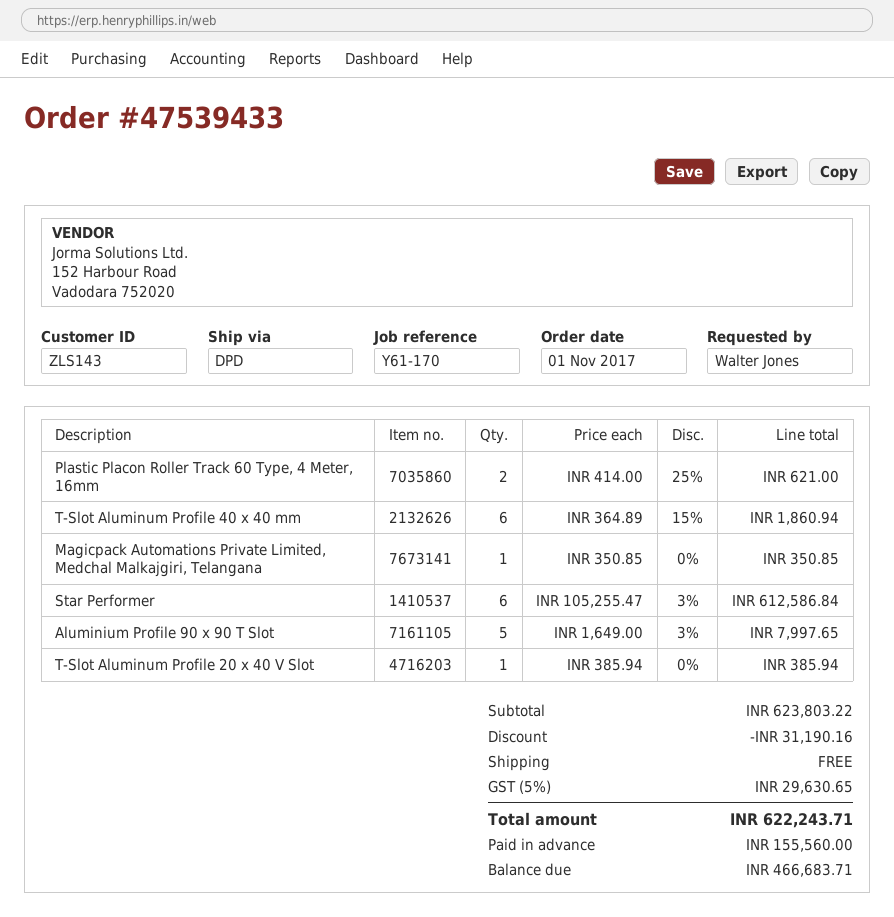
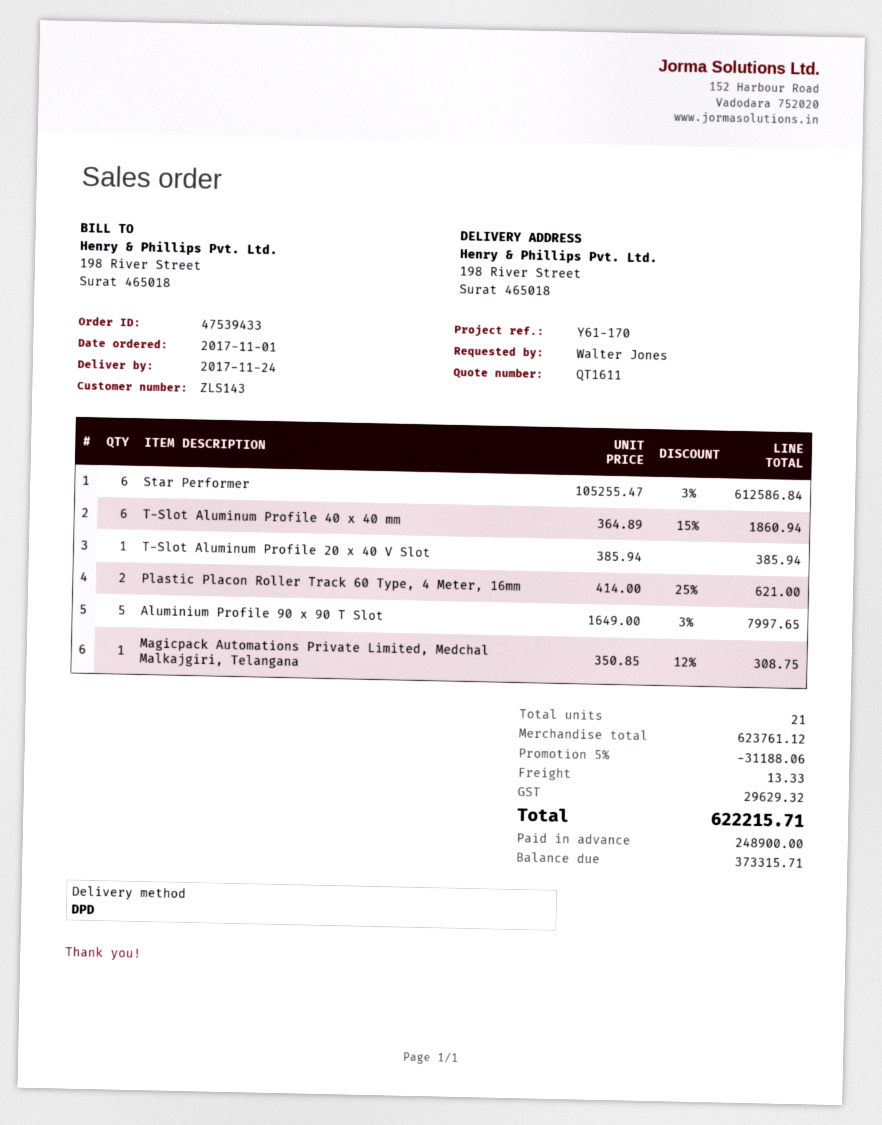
Magicpack Automations Private Limited, Medchal Malkajgiri, Telangana: 1 x 350.85 = 350.85 -> 1 x 350.85 - 12% = 308.75
subtotal: 623803.22 -> 623761.12
discount: 31190.16 -> 31188.06
shipping: 0.00 -> 13.33
tax: 29630.65 -> 29629.32
total: 622243.71 -> 622215.71
deposit: 155560.00 -> 248900.00
balance: 466683.71 -> 373315.71

